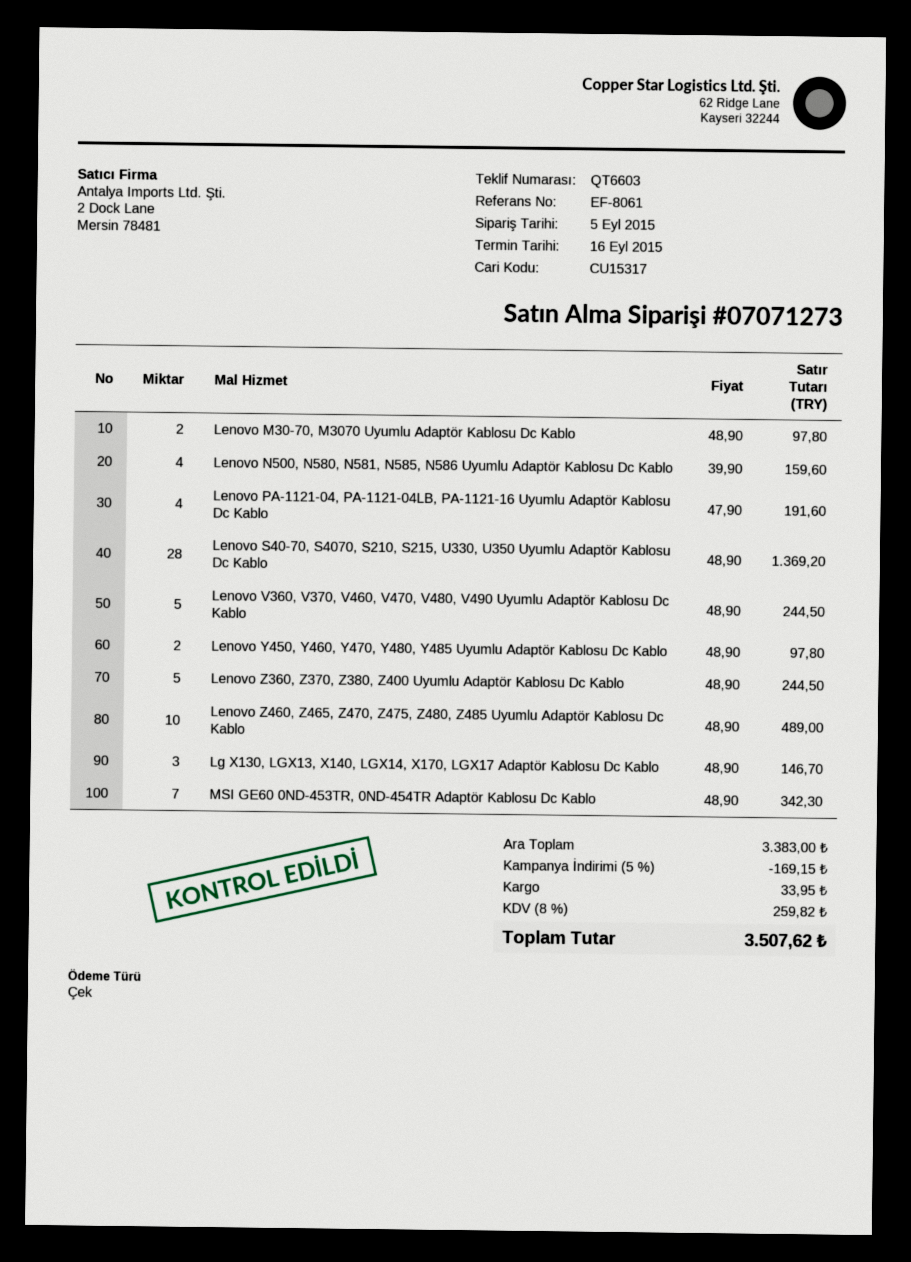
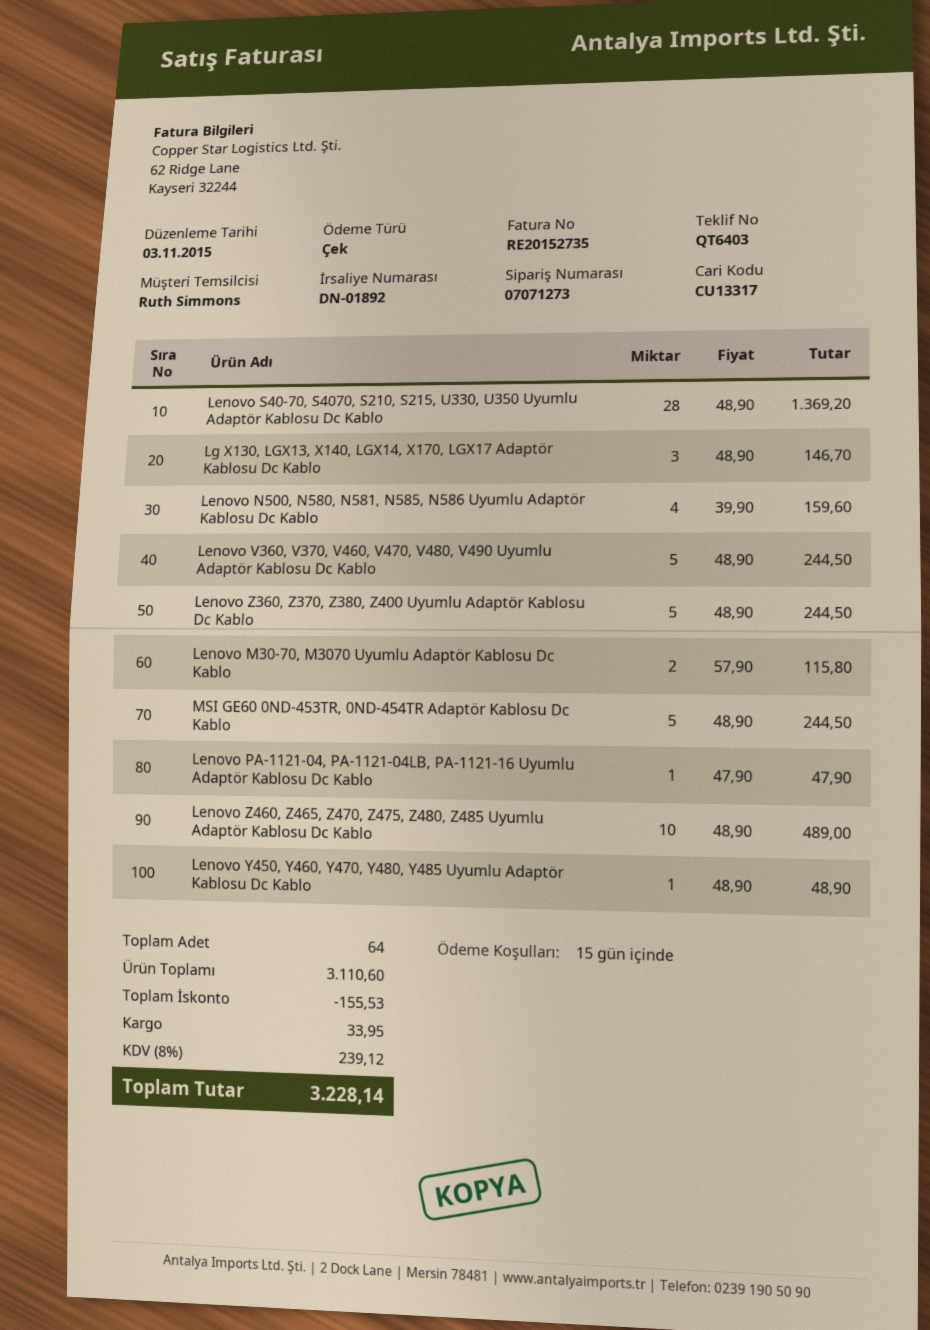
quote number: QT6603 -> QT6403
customer number: CU15317 -> CU13317
Lenovo M30-70, M3070 Uyumlu Adaptör Kablosu Dc Kablo: 2 x 48.90 = 97.80 -> 2 x 57.90 = 115.80
Lenovo PA-1121-04, PA-1121-04LB, PA-1121-16 Uyumlu Adaptör Kablosu Dc Kablo: 4 x 47.90 = 191.60 -> 1 x 47.90 = 47.90
Lenovo Y450, Y460, Y470, Y480, Y485 Uyumlu Adaptör Kablosu Dc Kablo: 2 x 48.90 = 97.80 -> 1 x 48.90 = 48.90
MSI GE60 0ND-453TR, 0ND-454TR Adaptör Kablosu Dc Kablo: 7 x 48.90 = 342.30 -> 5 x 48.90 = 244.50
subtotal: 3383.00 -> 3110.60
discount: 169.15 -> 155.53
tax: 8% = 259.82 -> 8% = 239.12
total: 3507.62 -> 3228.14

